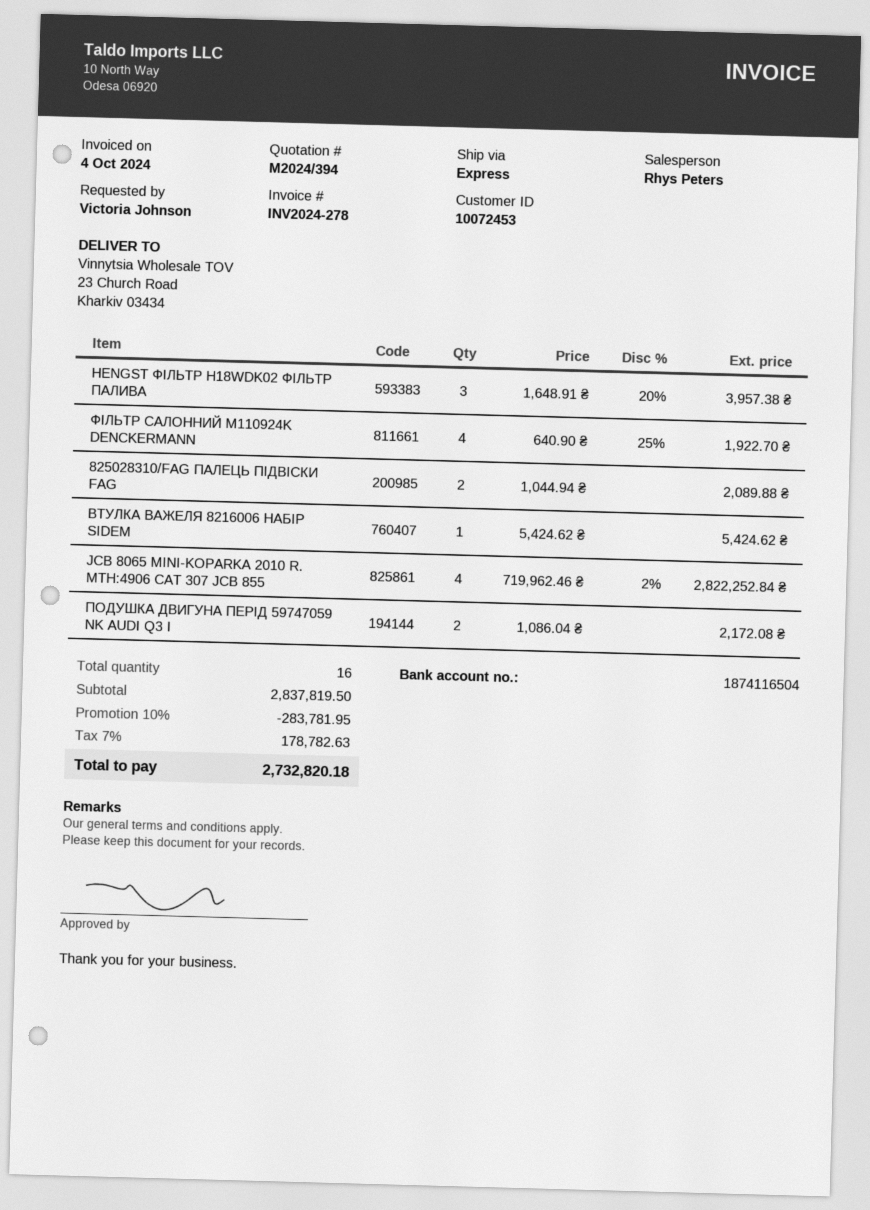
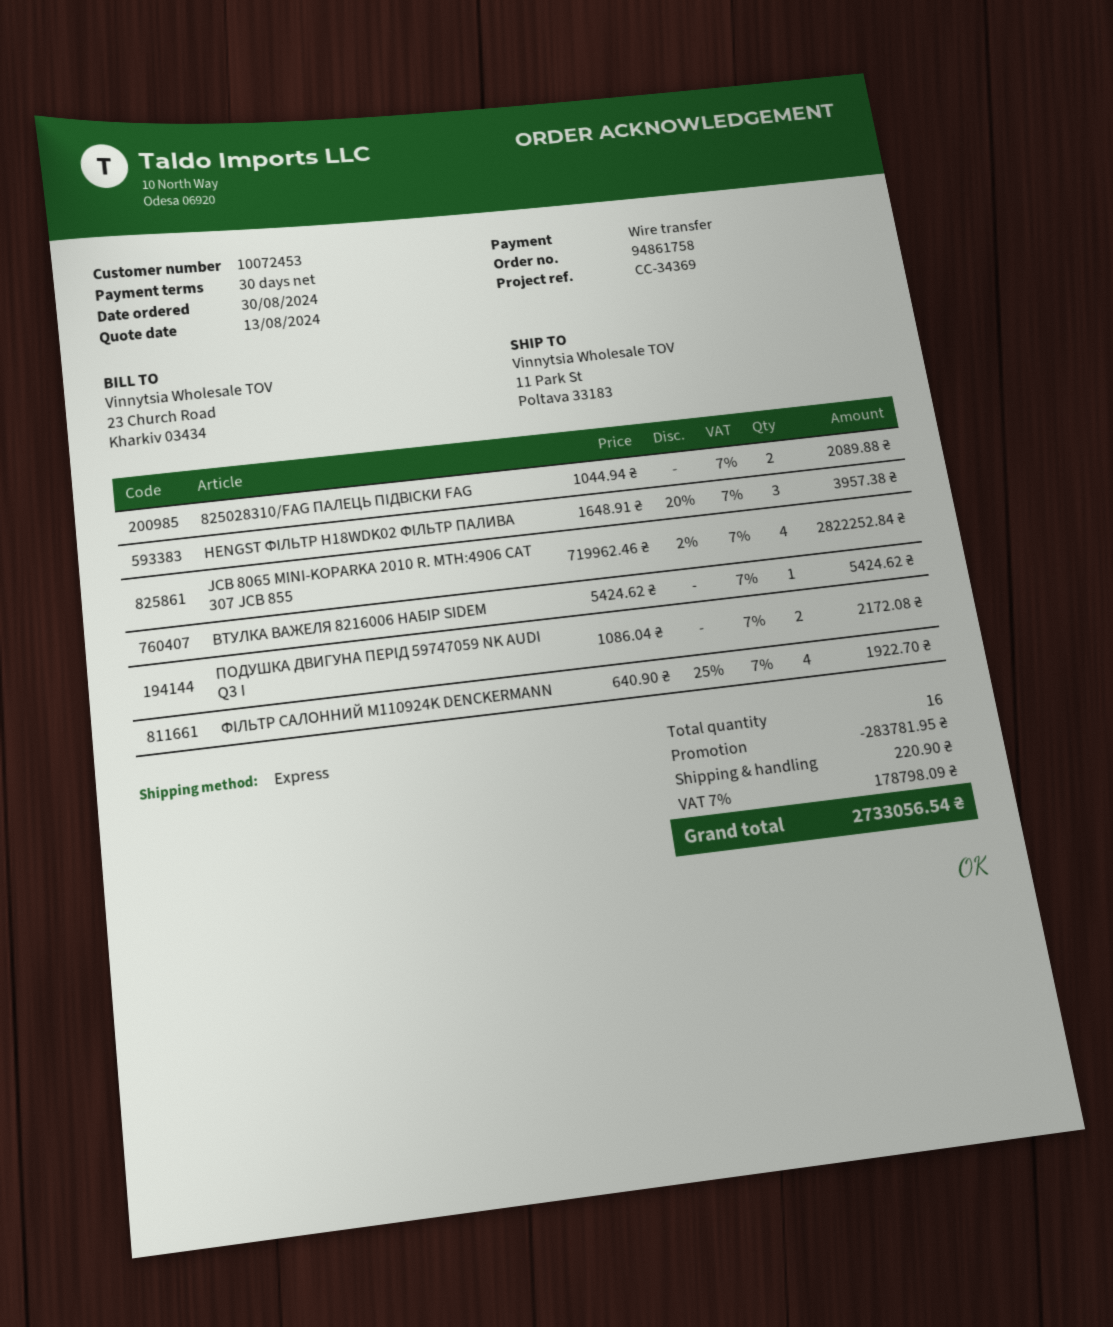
ship to: 23 Church Road, Kharkiv 03434 -> 11 Park St, Poltava 33183
shipping: none -> 220.90
tax: 7% = 178782.63 -> 7% = 178798.09
total: 2732820.18 -> 2733056.54

